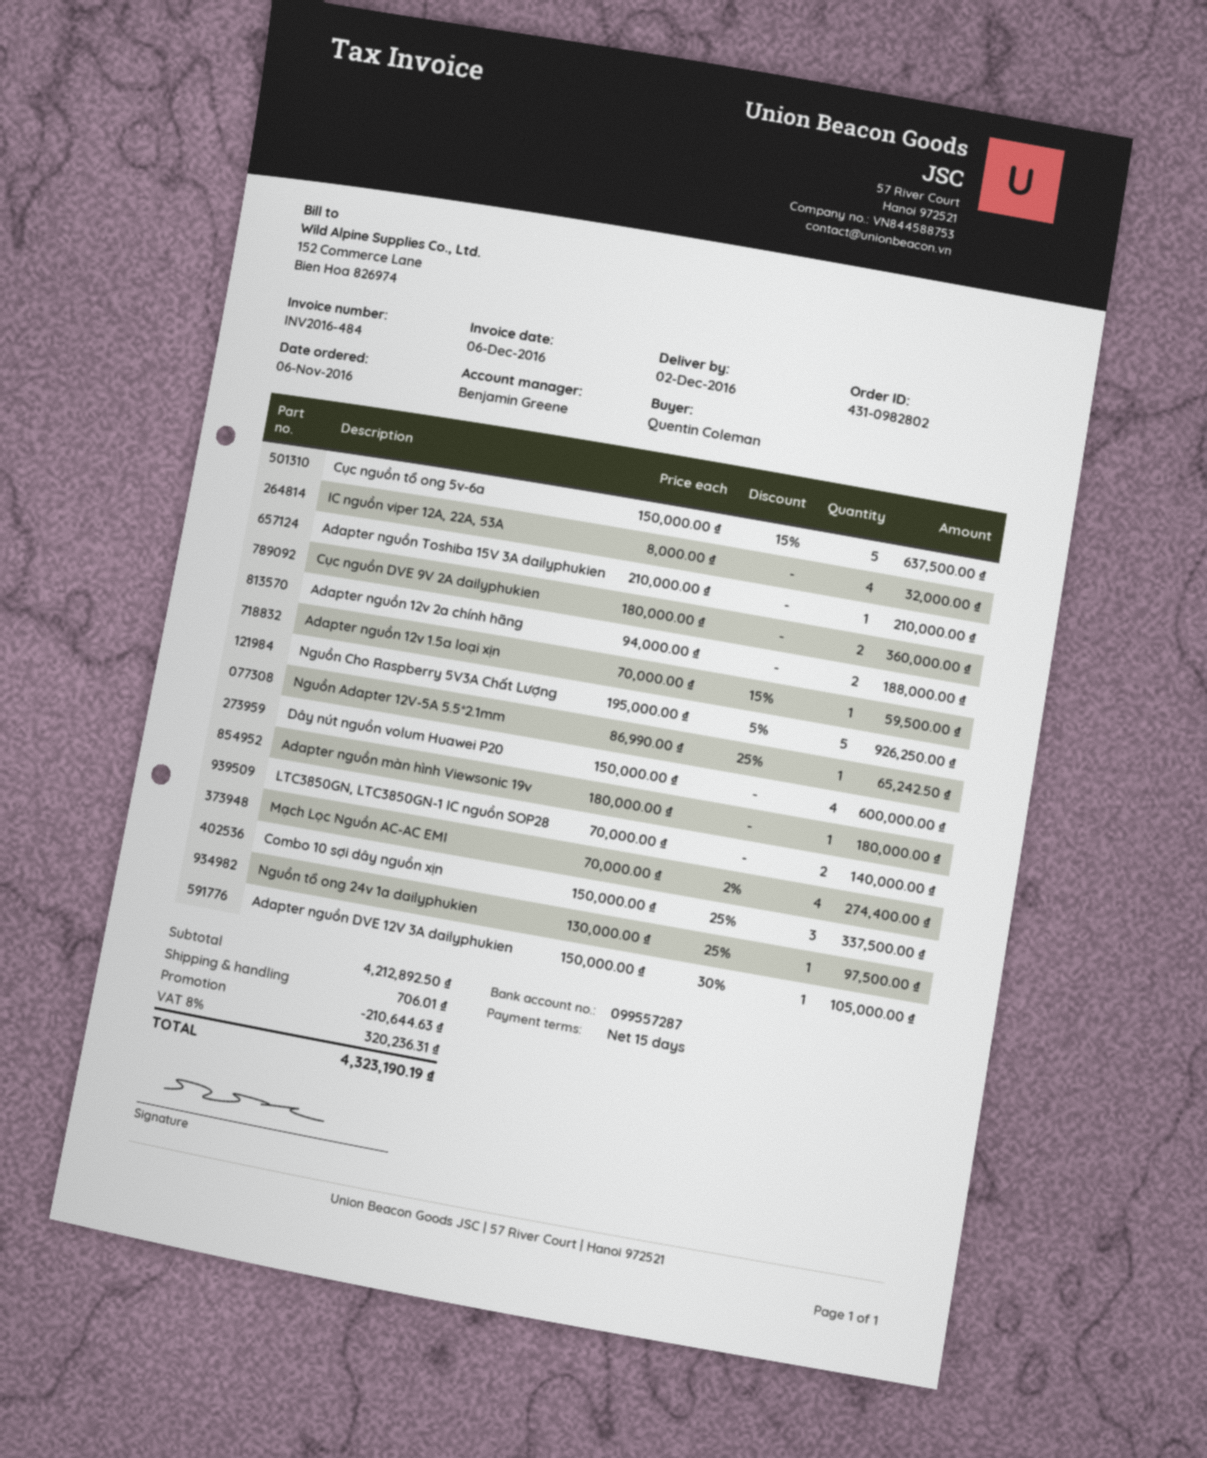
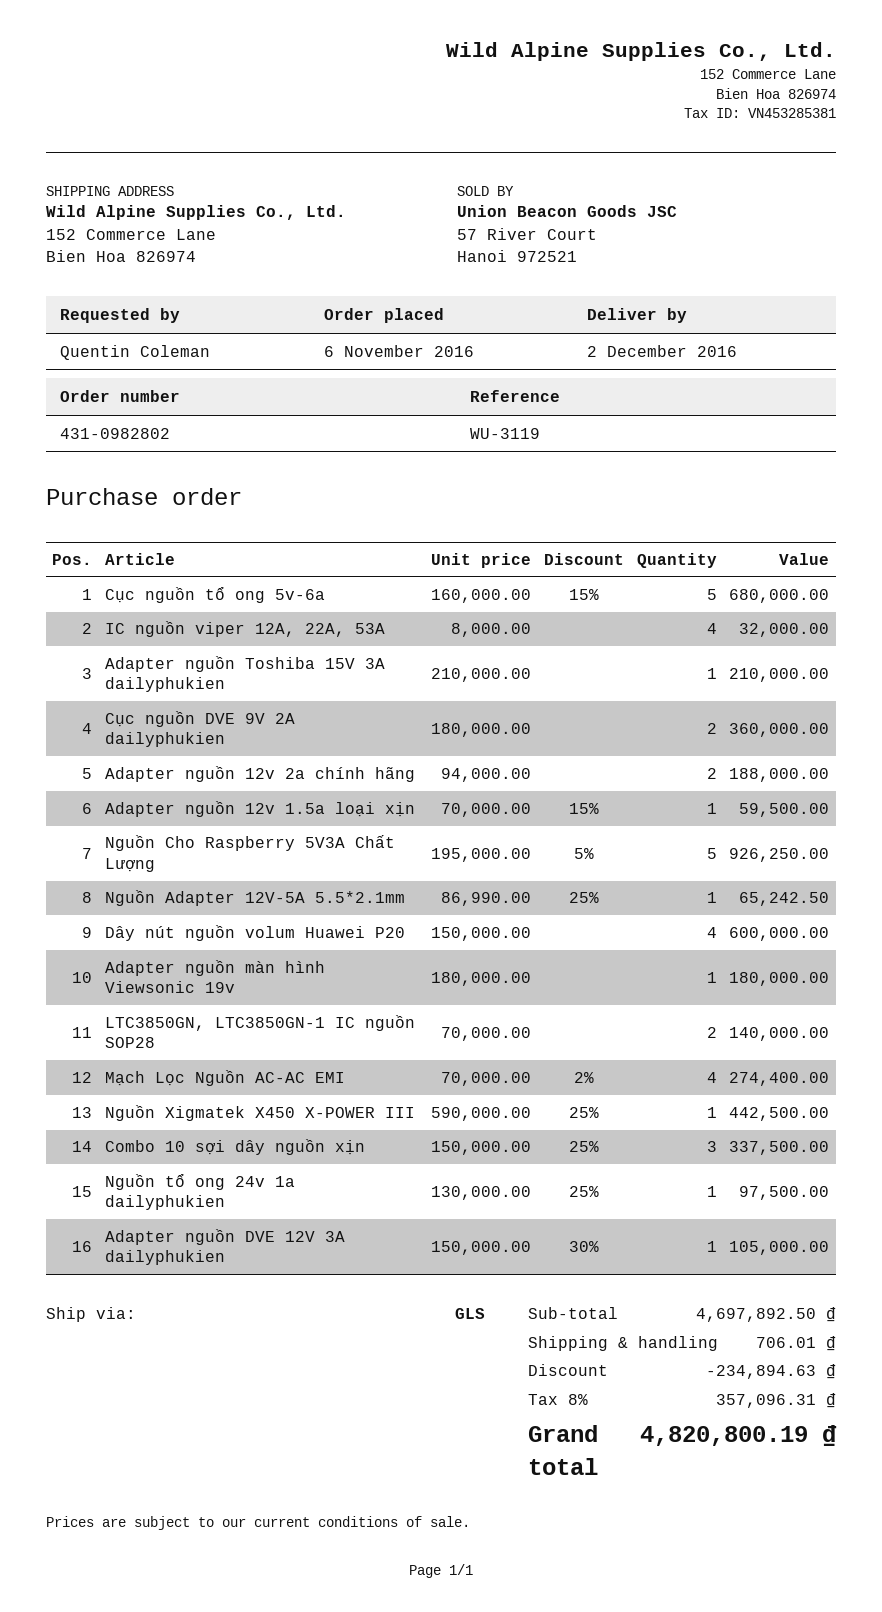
Cục nguồn tổ ong 5v-6a: 5 x 150000.00 - 15% = 637500.00 -> 5 x 160000.00 - 15% = 680000.00
Nguồn Xigmatek X450 X-POWER III: none -> 1 x 590000.00 - 25% = 442500.00
subtotal: 4212892.50 -> 4697892.50
discount: 210644.63 -> 234894.63
tax: 8% = 320236.31 -> 8% = 357096.31
total: 4323190.19 -> 4820800.19

